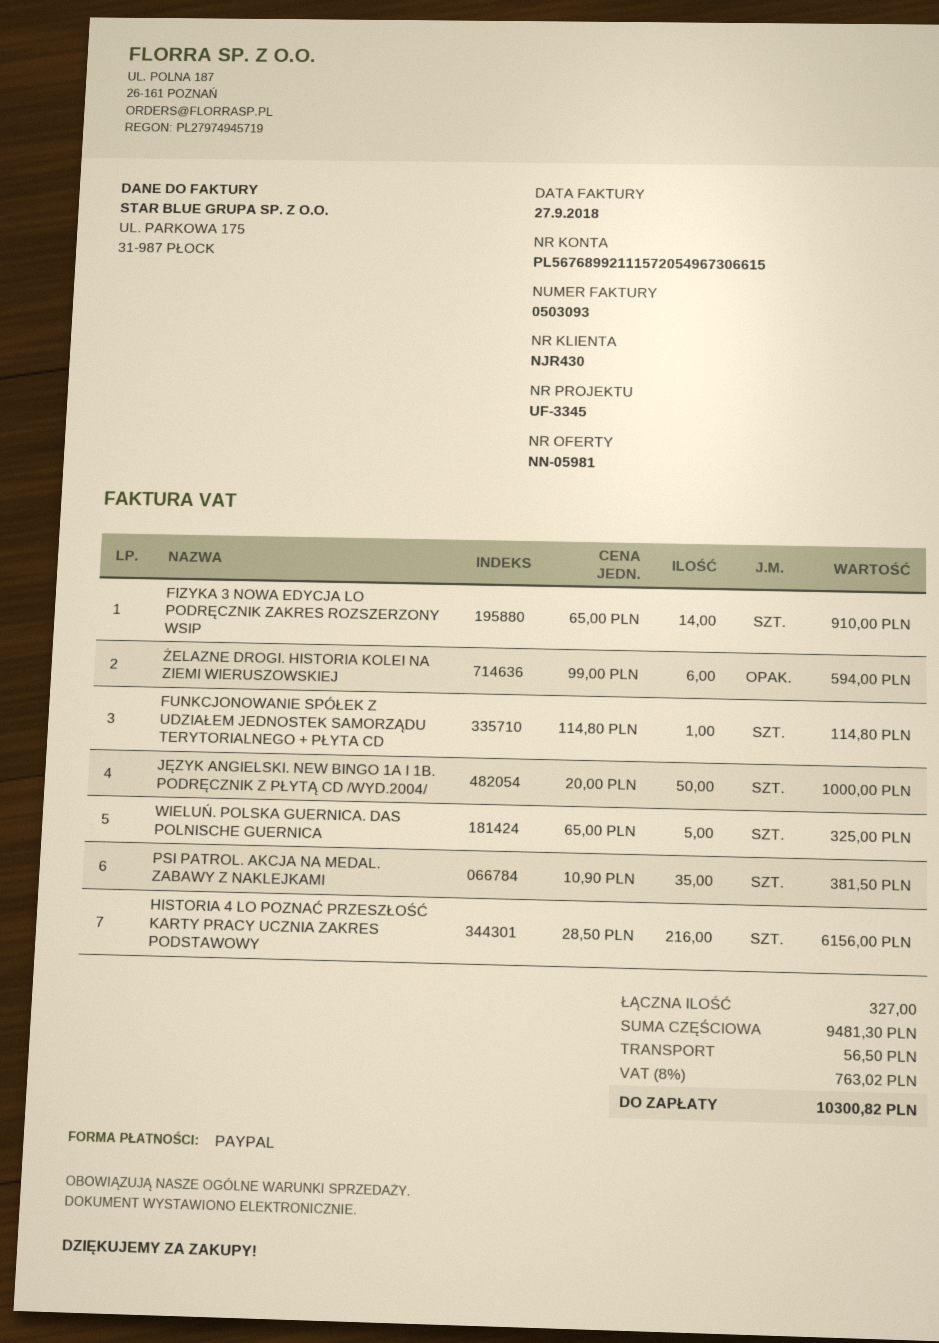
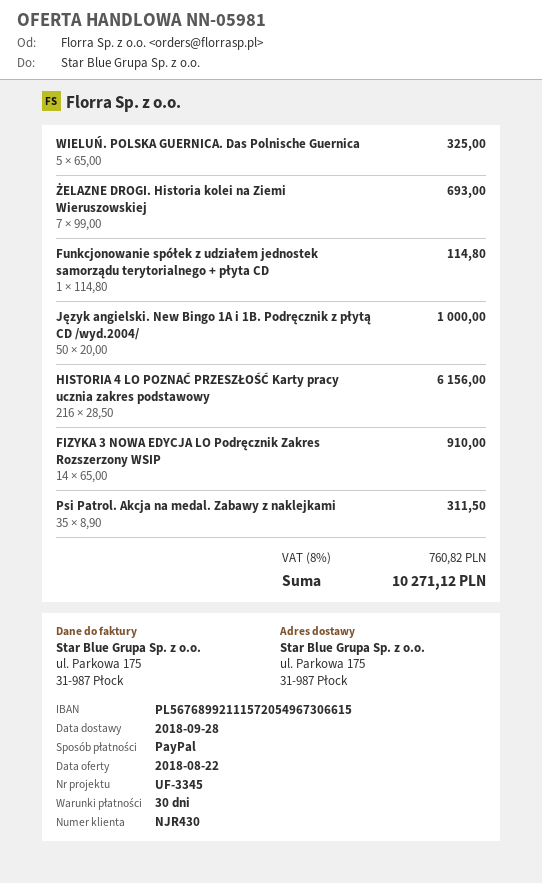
ŻELAZNE DROGI. HISTORIA KOLEI NA ZIEMI WIERUSZOWSKIEJ: 6 x 99.00 = 594.00 -> 7 x 99.00 = 693.00
PSI PATROL. AKCJA NA MEDAL. ZABAWY Z NAKLEJKAMI: 35 x 10.90 = 381.50 -> 35 x 8.90 = 311.50
shipping: 56.50 -> none
tax: 8% = 763.02 -> 8% = 760.82
total: 10300.82 -> 10271.12

